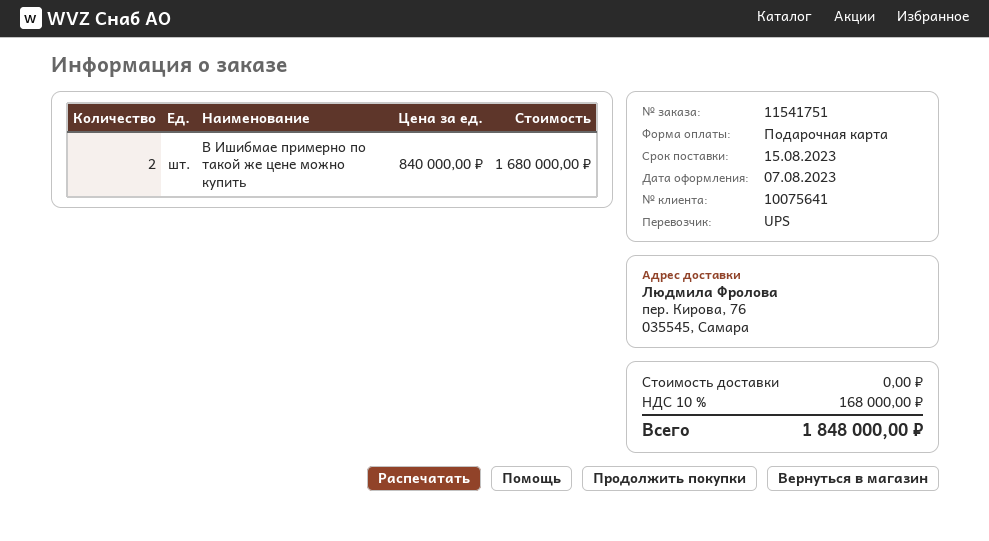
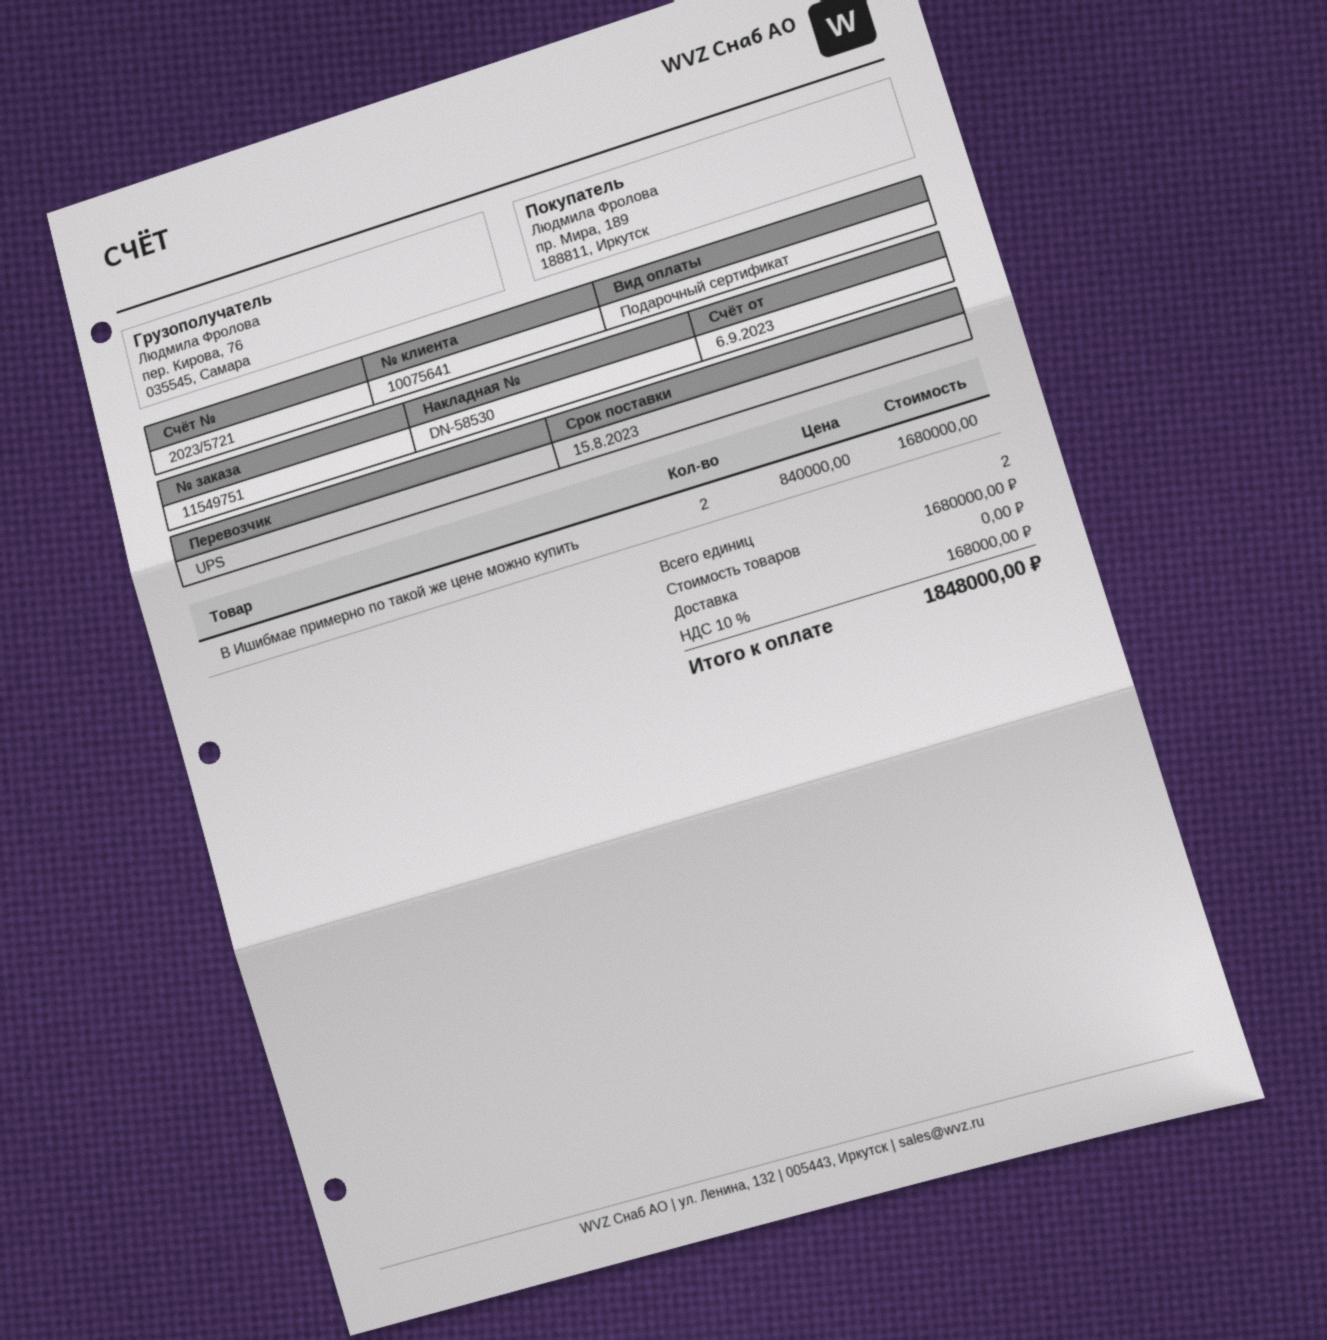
order number: 11541751 -> 11549751

